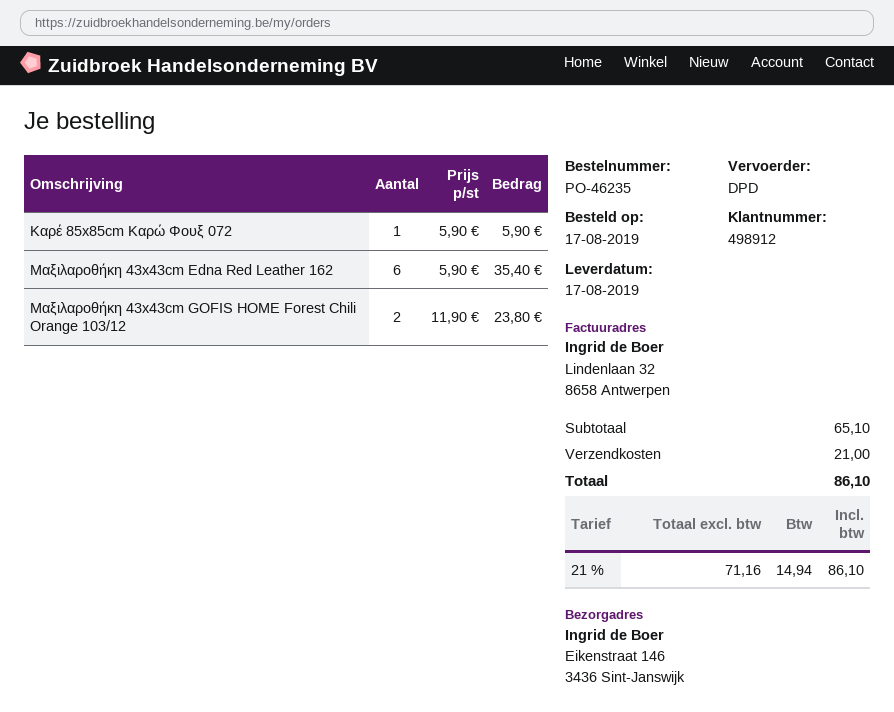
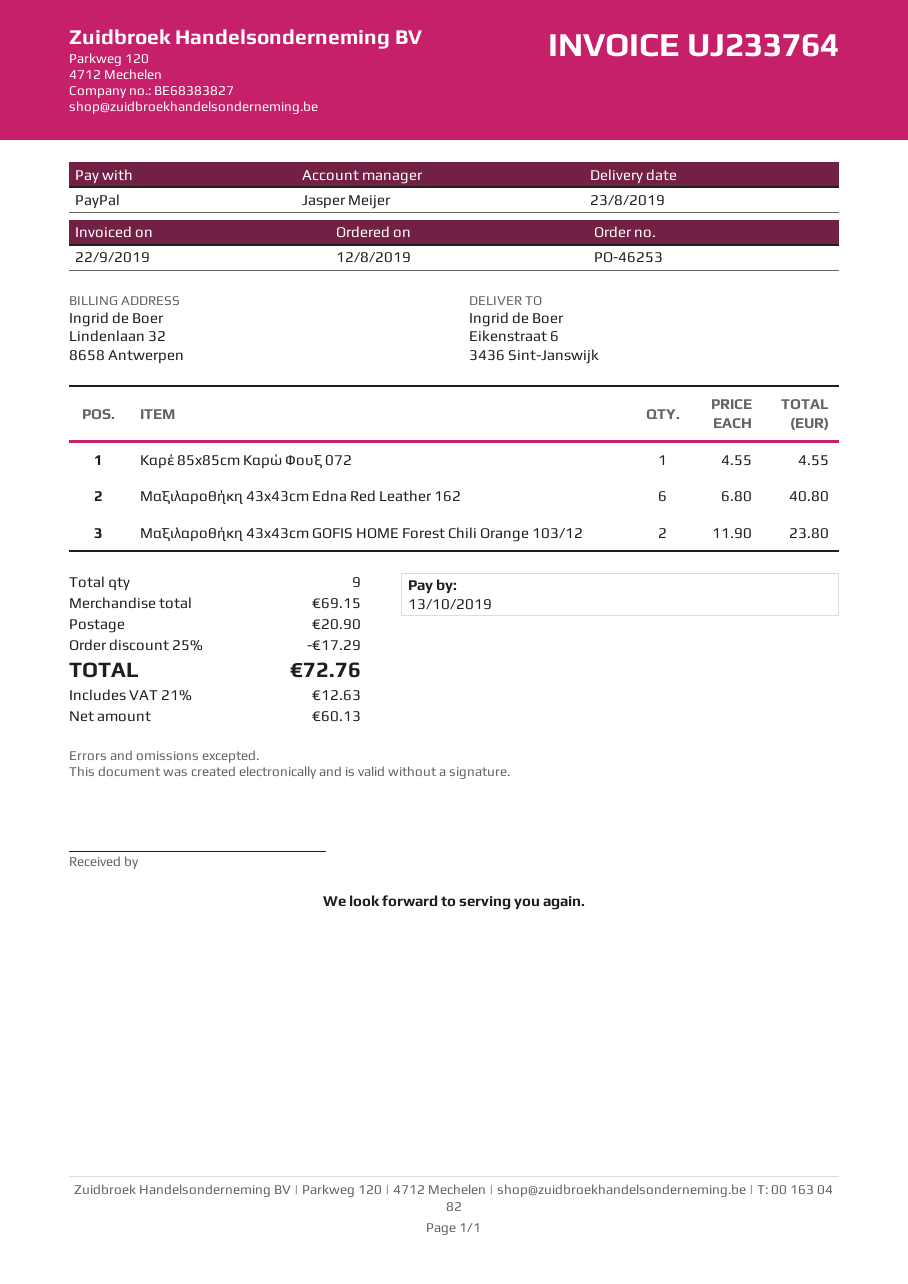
order number: PO-46235 -> PO-46253
order date: 2019-08-17 -> 2019-08-12
delivery date: 2019-08-17 -> 2019-08-23
ship to: Eikenstraat 146, 3436 Sint-Janswijk -> Eikenstraat 6, 3436 Sint-Janswijk
Καρέ 85x85cm Καρώ Φουξ 072: 1 x 5.90 = 5.90 -> 1 x 4.55 = 4.55
Μαξιλαροθήκη 43x43cm Edna Red Leather 162: 6 x 5.90 = 35.40 -> 6 x 6.80 = 40.80
subtotal: 65.10 -> 69.15
discount: none -> 25% = 17.29
shipping: 21.00 -> 20.90
net: 71.16 -> 60.13
tax: 21% = 14.94 -> 21% = 12.63
total: 86.10 -> 72.76

